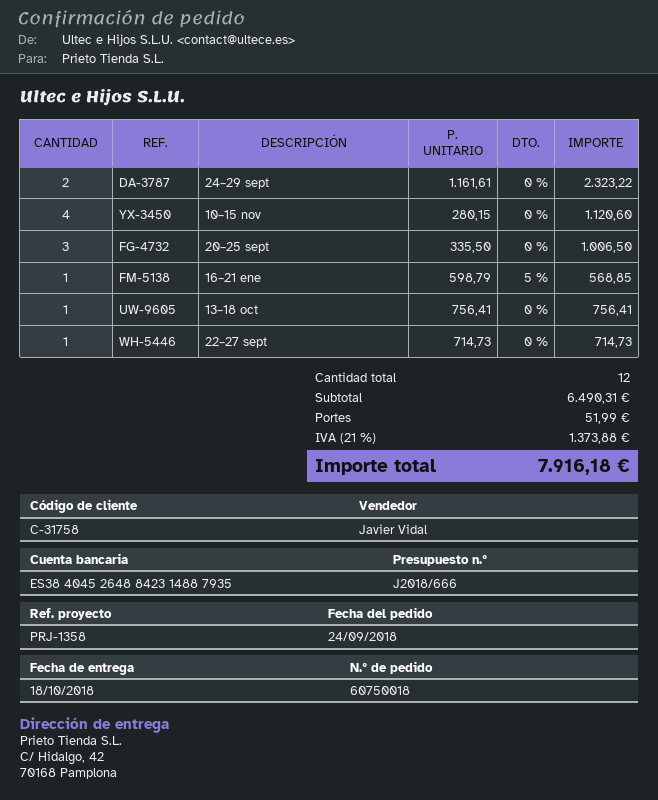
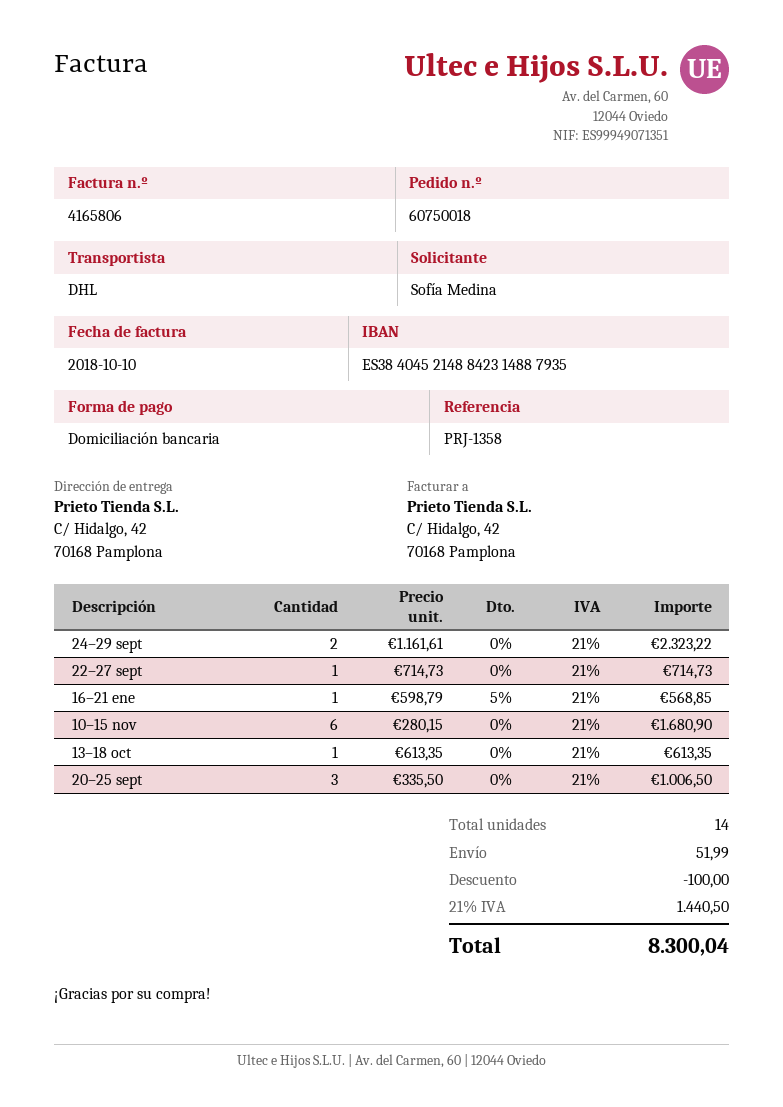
bank account: ES3840452648842314887935 -> ES3840452148842314887935
10–15 nov: 4 x 280.15 = 1120.60 -> 6 x 280.15 = 1680.90
13–18 oct: 1 x 756.41 = 756.41 -> 1 x 613.35 = 613.35
total quantity: 12 -> 14
discount: none -> 100.00
tax: 21% = 1373.88 -> 21% = 1440.50
total: 7916.18 -> 8300.04

